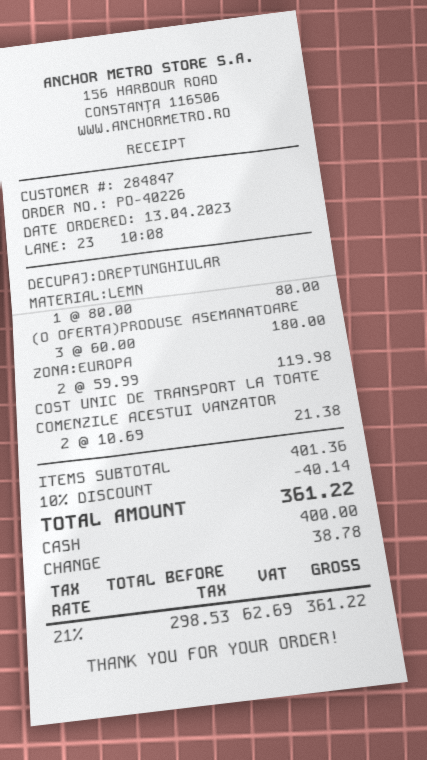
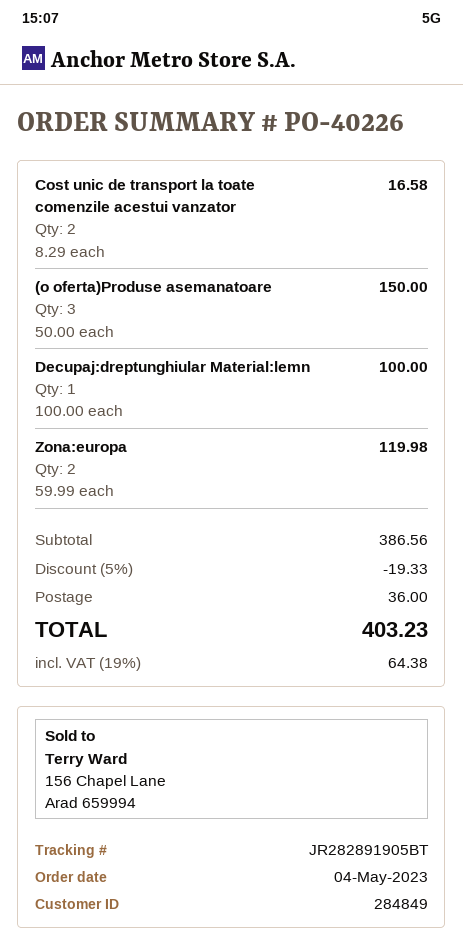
order date: 2023-04-13 -> 2023-05-04
customer number: 284847 -> 284849
DECUPAJ:DREPTUNGHIULAR MATERIAL:LEMN: 1 x 80.00 = 80.00 -> 1 x 100.00 = 100.00
(O OFERTA)PRODUSE ASEMANATOARE: 3 x 60.00 = 180.00 -> 3 x 50.00 = 150.00
COST UNIC DE TRANSPORT LA TOATE COMENZILE ACESTUI VANZATOR: 2 x 10.69 = 21.38 -> 2 x 8.29 = 16.58
subtotal: 401.36 -> 386.56
discount: 10% = 40.14 -> 5% = 19.33
shipping: none -> 36.00
tax: 21% = 62.69 -> 19% = 64.38
total: 361.22 -> 403.23

